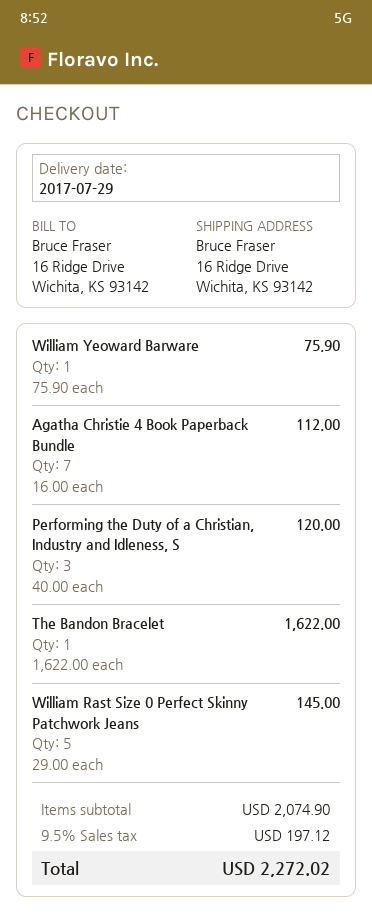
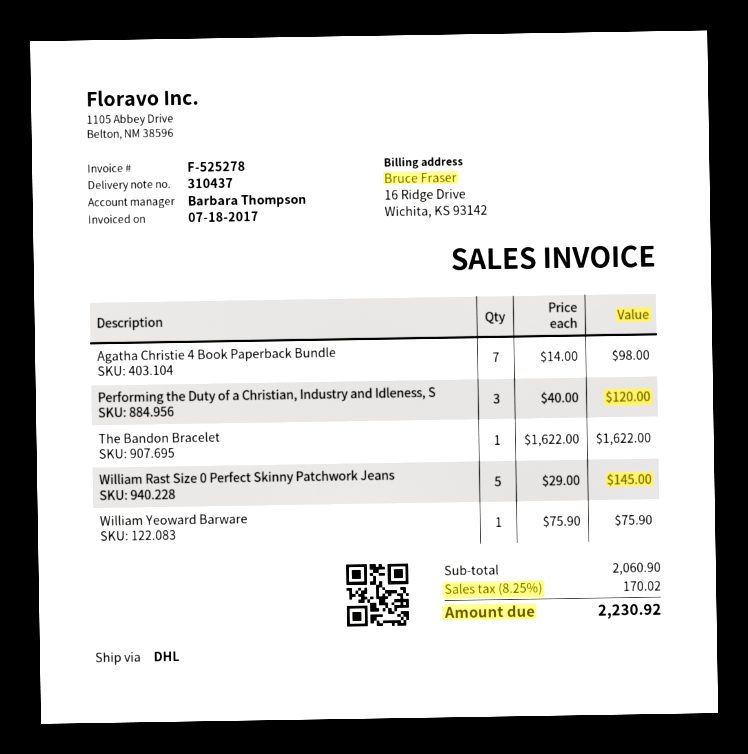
Agatha Christie 4 Book Paperback Bundle: 7 x 16.00 = 112.00 -> 7 x 14.00 = 98.00
subtotal: 2074.90 -> 2060.90
tax: 9.5% = 197.12 -> 8.25% = 170.02
total: 2272.02 -> 2230.92

